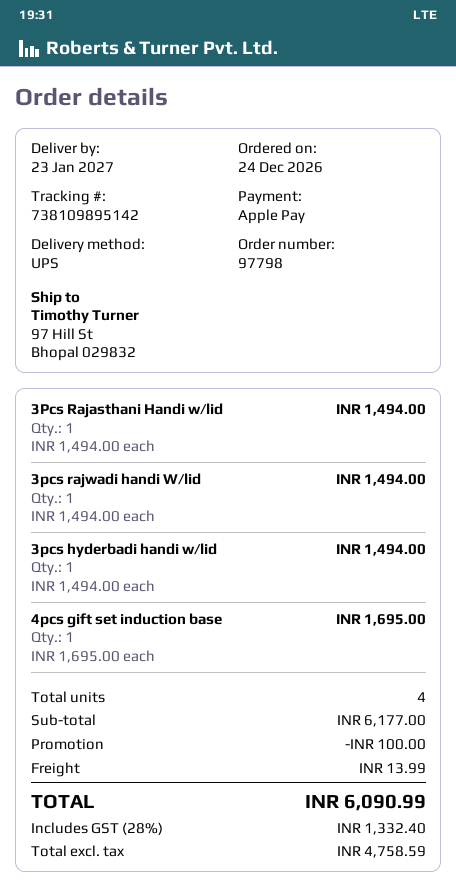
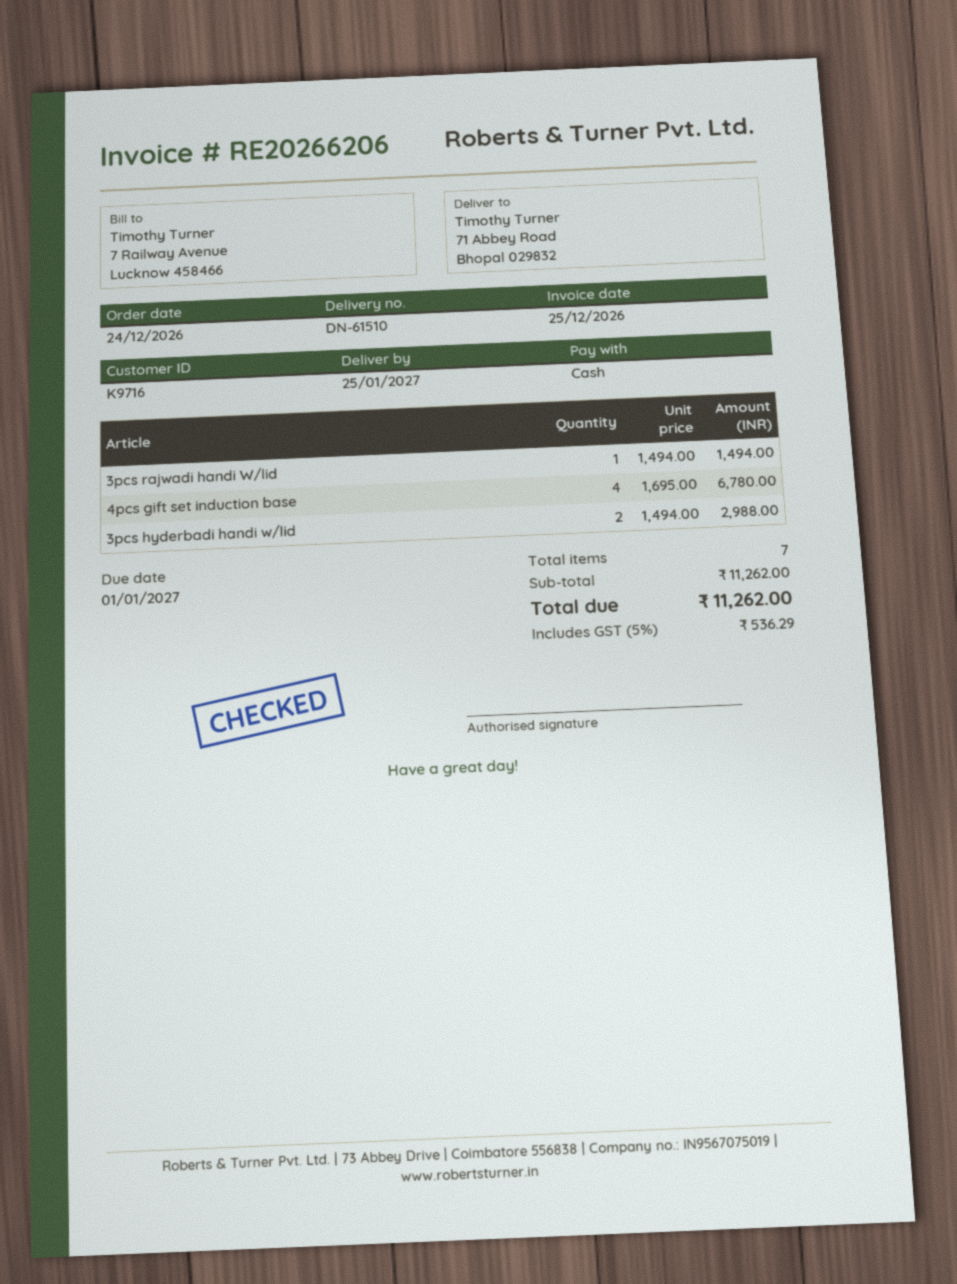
delivery date: 2027-01-23 -> 2027-01-25
payment method: Apple Pay -> cash
ship to: 97 Hill St, Bhopal 029832 -> 71 Abbey Road, Bhopal 029832
3Pcs Rajasthani Handi w/lid: 1 x 1494.00 = 1494.00 -> none
3pcs hyderbadi handi w/lid: 1 x 1494.00 = 1494.00 -> 2 x 1494.00 = 2988.00
4pcs gift set induction base: 1 x 1695.00 = 1695.00 -> 4 x 1695.00 = 6780.00
total quantity: 4 -> 7
subtotal: 6177.00 -> 11262.00
discount: 100.00 -> none
shipping: 13.99 -> none
tax: 28% = 1332.40 -> 5% = 536.29
total: 6090.99 -> 11262.00

